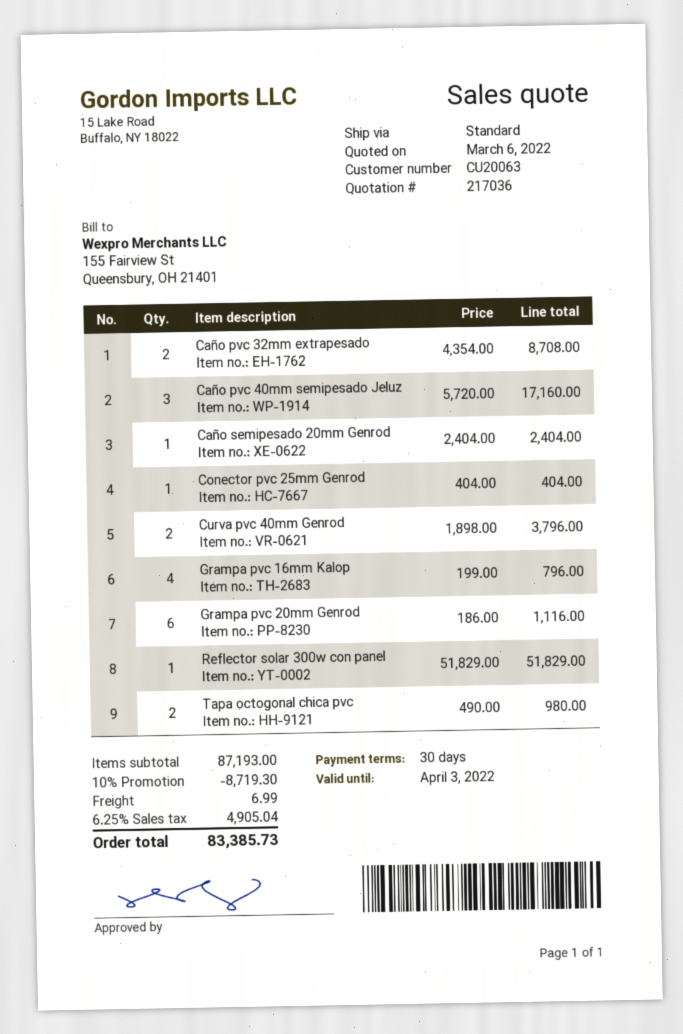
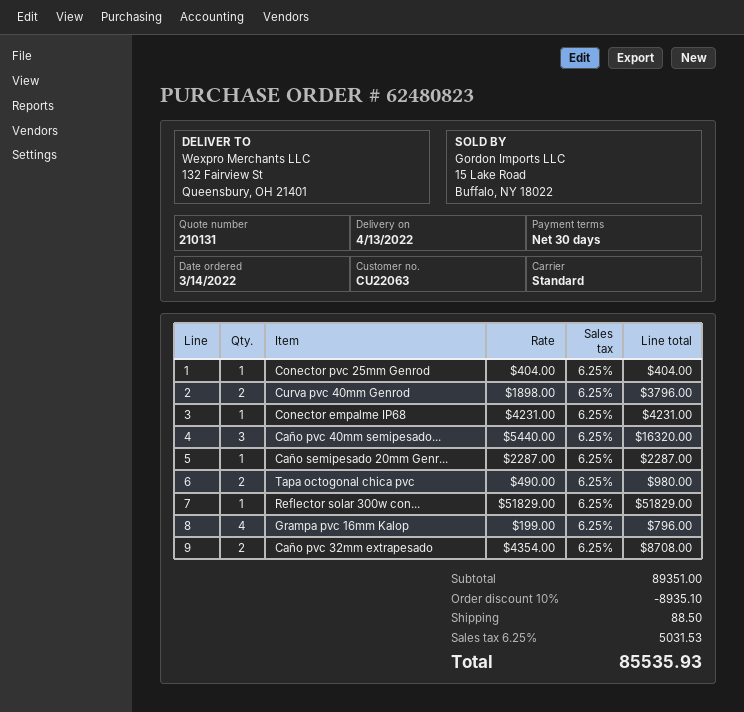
quote number: 217036 -> 210131
customer number: CU20063 -> CU22063
Caño pvc 40mm semipesado Jeluz: 3 x 5720.00 = 17160.00 -> 3 x 5440.00 = 16320.00
Caño semipesado 20mm Genrod: 1 x 2404.00 = 2404.00 -> 1 x 2287.00 = 2287.00
Grampa pvc 20mm Genrod: 6 x 186.00 = 1116.00 -> none
Conector empalme IP68: none -> 1 x 4231.00 = 4231.00
subtotal: 87193.00 -> 89351.00
discount: 10% = 8719.30 -> 10% = 8935.10
shipping: 6.99 -> 88.50
tax: 6.25% = 4905.04 -> 6.25% = 5031.53
total: 83385.73 -> 85535.93

